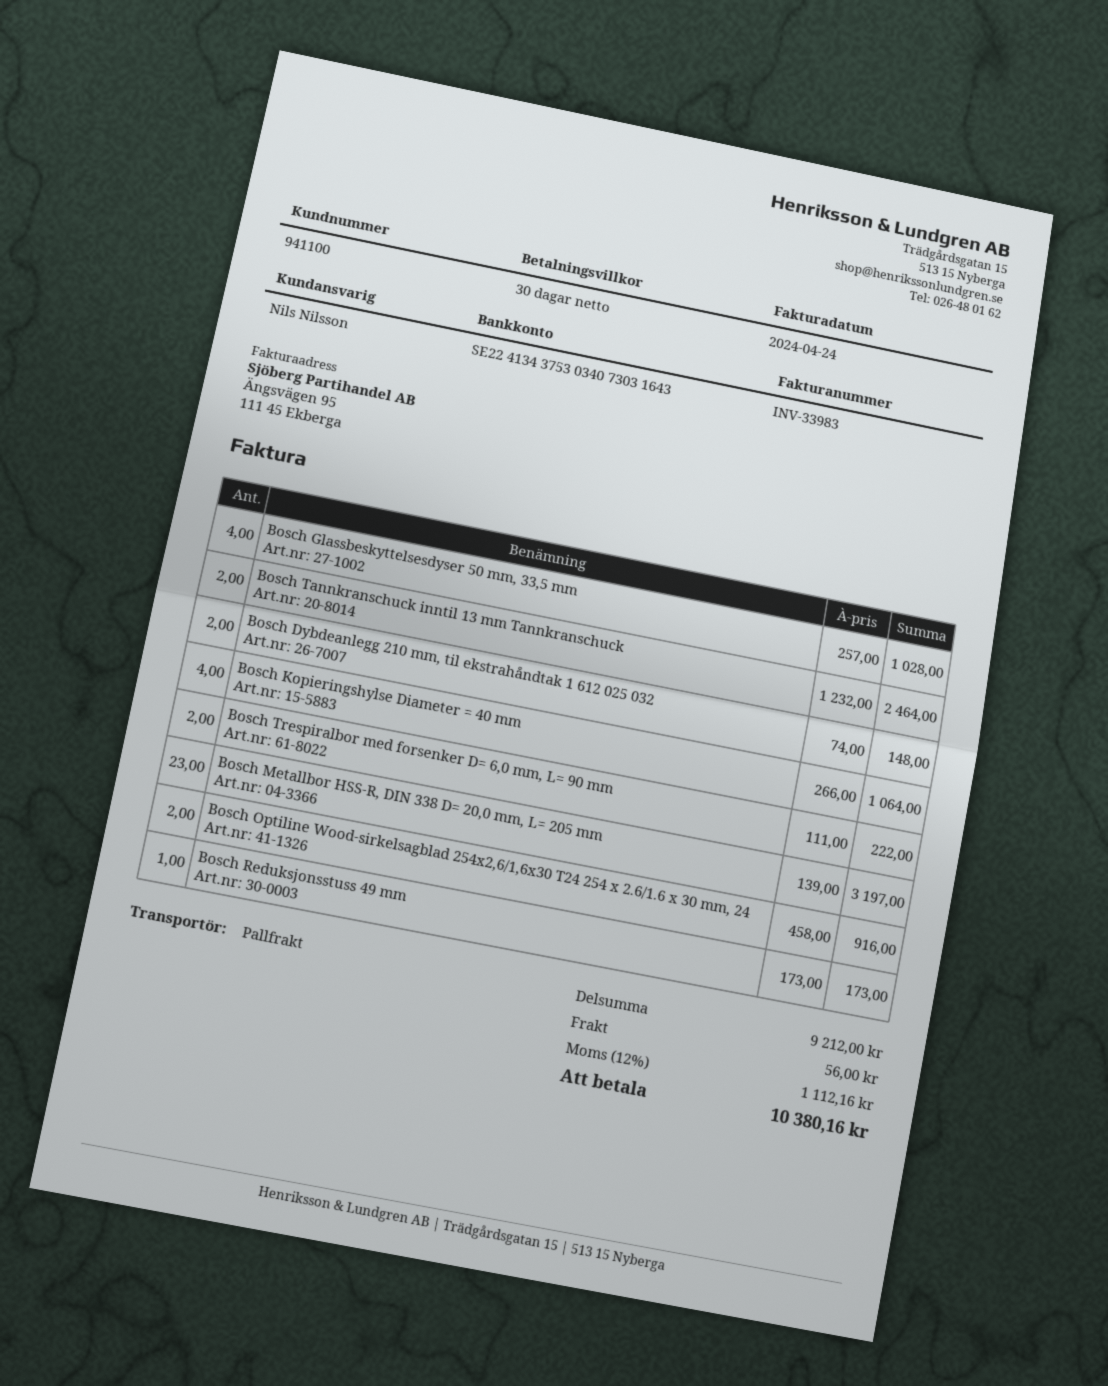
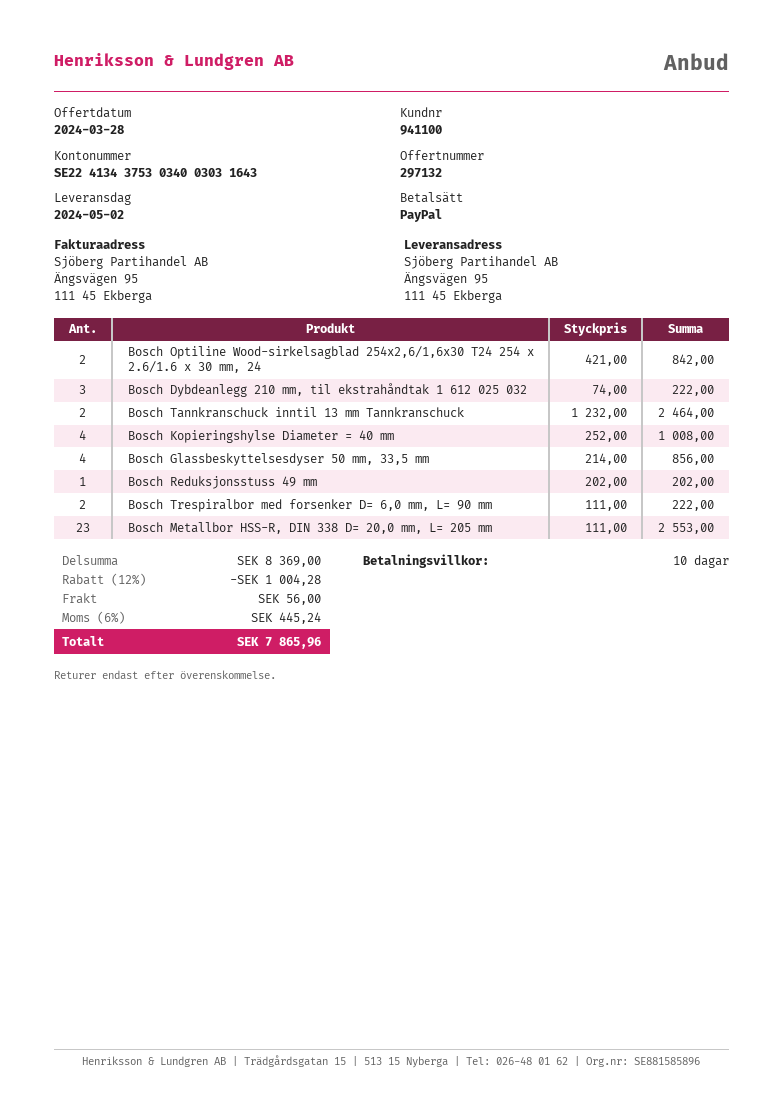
payment terms: 30 days -> 10 days
bank account: SE2241343753034073031643 -> SE2241343753034003031643
Bosch Glassbeskyttelsesdyser 50 mm, 33,5 mm: 4 x 257.00 = 1028.00 -> 4 x 214.00 = 856.00
Bosch Dybdeanlegg 210 mm, til ekstrahåndtak 1 612 025 032: 2 x 74.00 = 148.00 -> 3 x 74.00 = 222.00
Bosch Kopieringshylse Diameter = 40 mm: 4 x 266.00 = 1064.00 -> 4 x 252.00 = 1008.00
Bosch Metallbor HSS-R, DIN 338 D= 20,0 mm, L= 205 mm: 23 x 139.00 = 3197.00 -> 23 x 111.00 = 2553.00
Bosch Optiline Wood-sirkelsagblad 254x2,6/1,6x30 T24 254 x 2.6/1.6 x 30 mm, 24: 2 x 458.00 = 916.00 -> 2 x 421.00 = 842.00
Bosch Reduksjonsstuss 49 mm: 1 x 173.00 = 173.00 -> 1 x 202.00 = 202.00
subtotal: 9212.00 -> 8369.00
discount: none -> 12% = 1004.28
tax: 12% = 1112.16 -> 6% = 445.24
total: 10380.16 -> 7865.96

